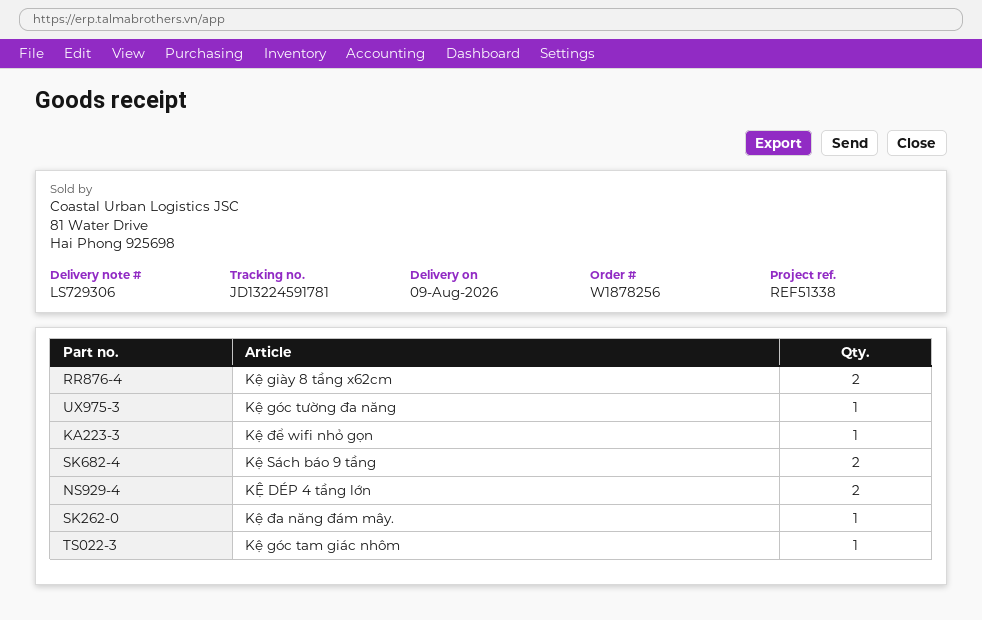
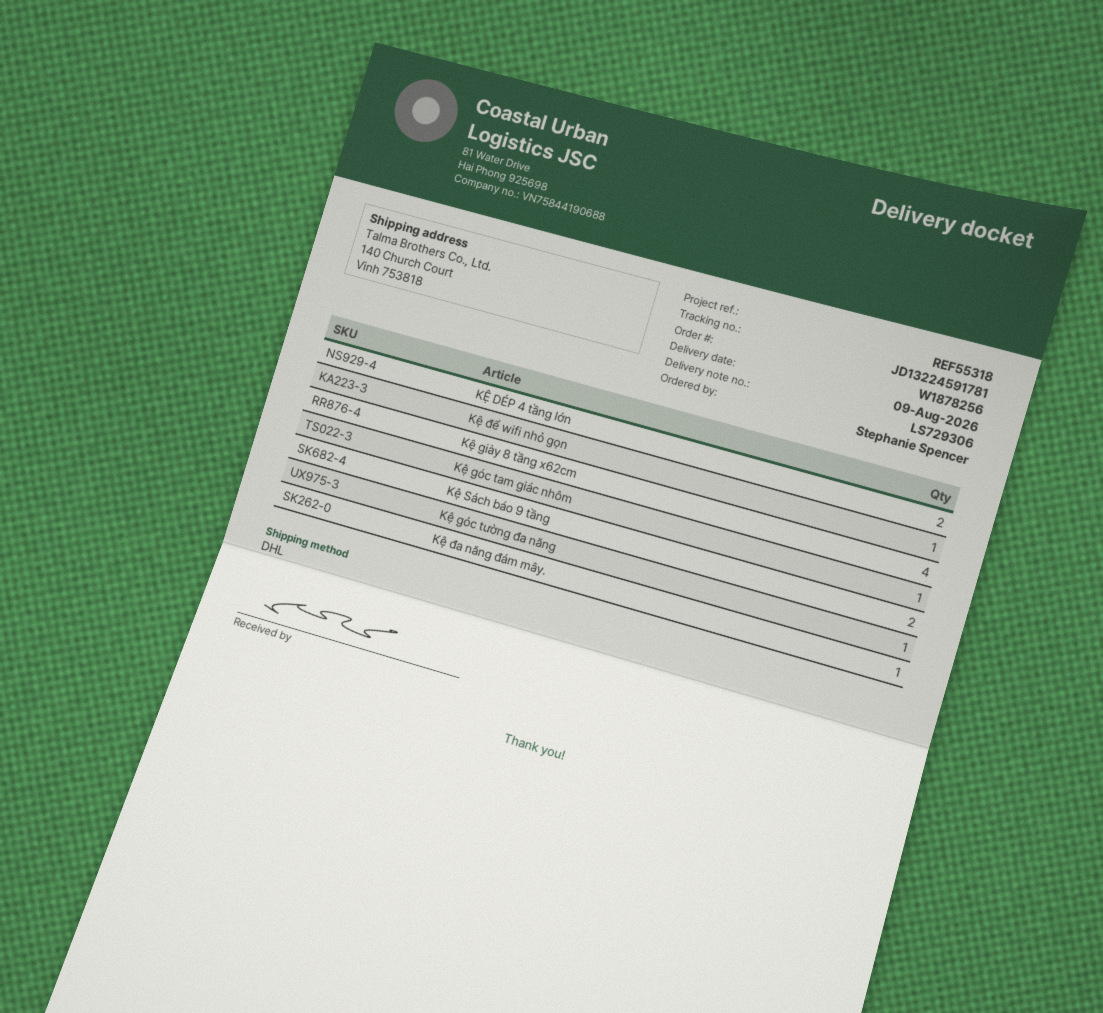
reference: REF51338 -> REF55318
Kệ giày 8 tầng x62cm: 2 -> 4

